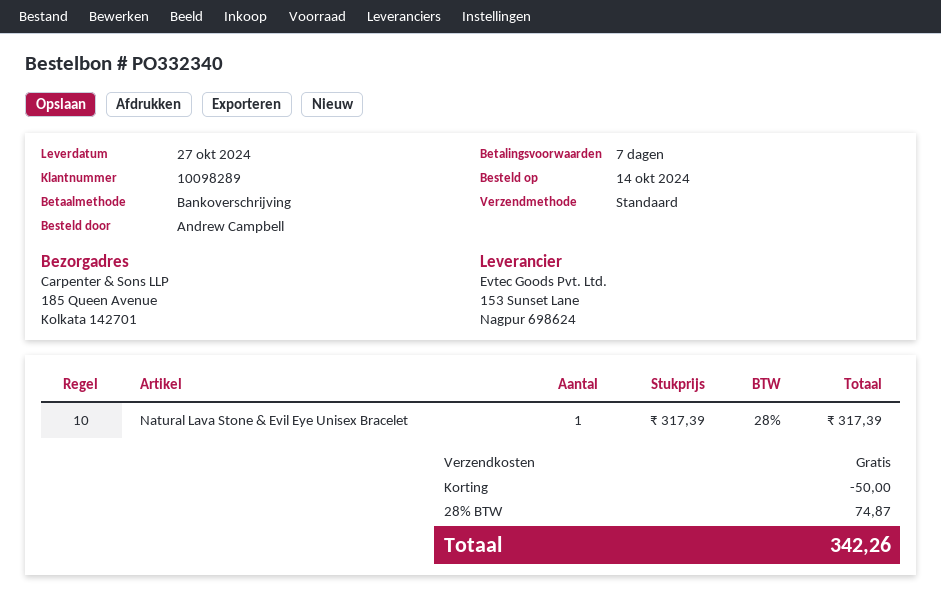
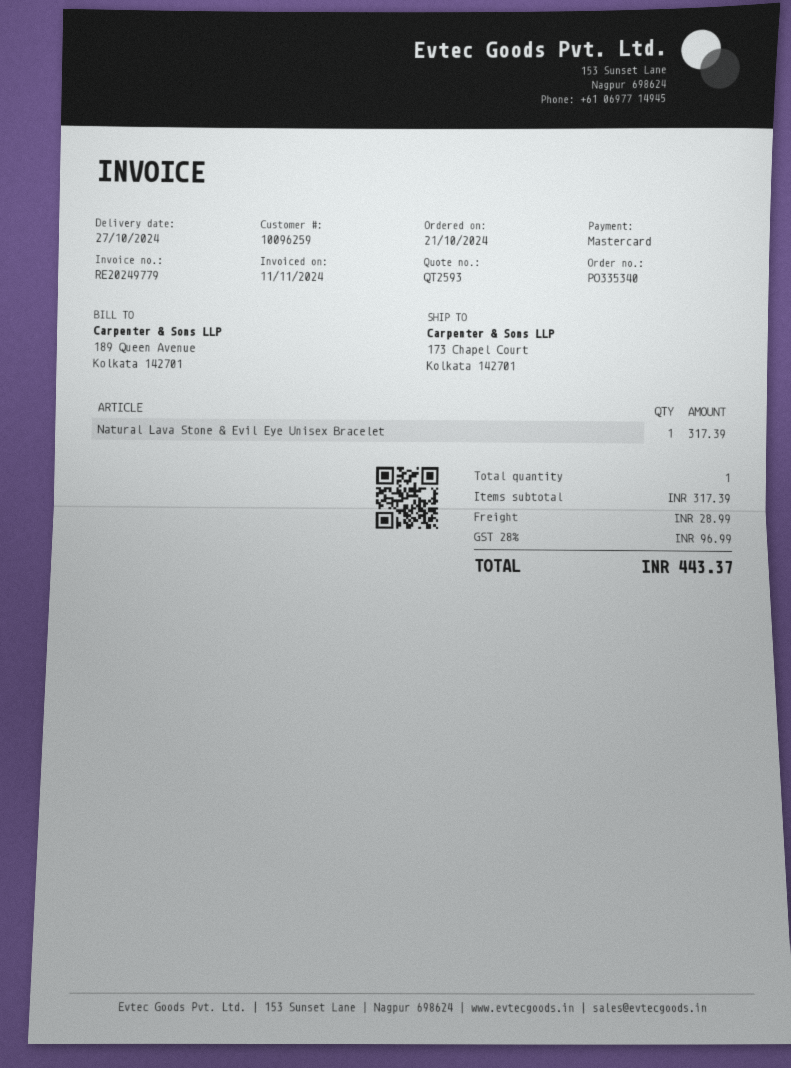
order number: PO332340 -> PO335340
order date: 2024-10-14 -> 2024-10-21
customer number: 10098289 -> 10096259
payment method: bank transfer -> Mastercard
ship to: 185 Queen Avenue, Kolkata 142701 -> 173 Chapel Court, Kolkata 142701
discount: 50.00 -> none
shipping: 0.00 -> 28.99
tax: 28% = 74.87 -> 28% = 96.99
total: 342.26 -> 443.37

